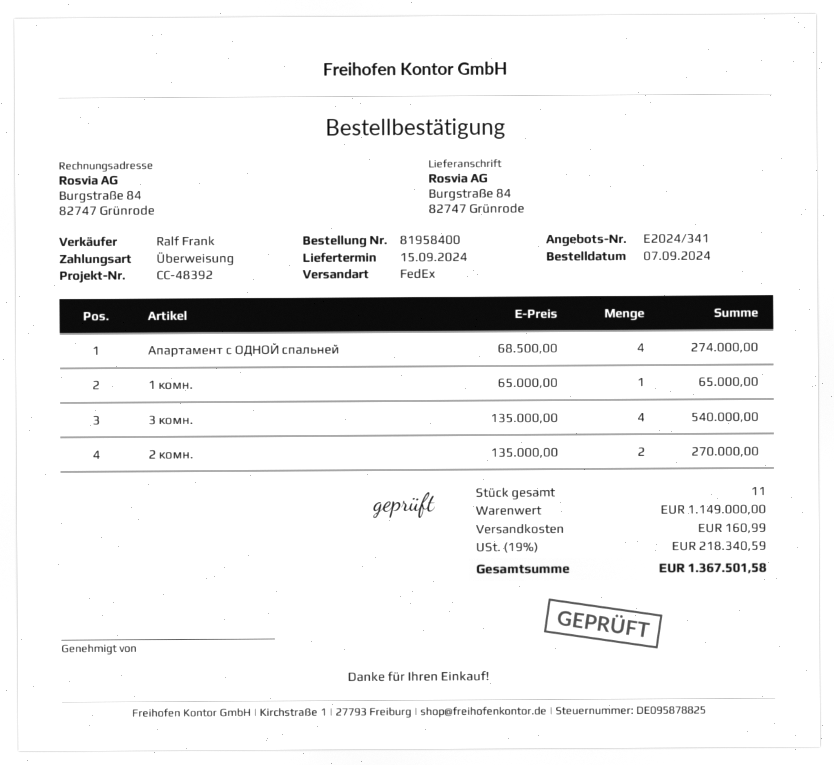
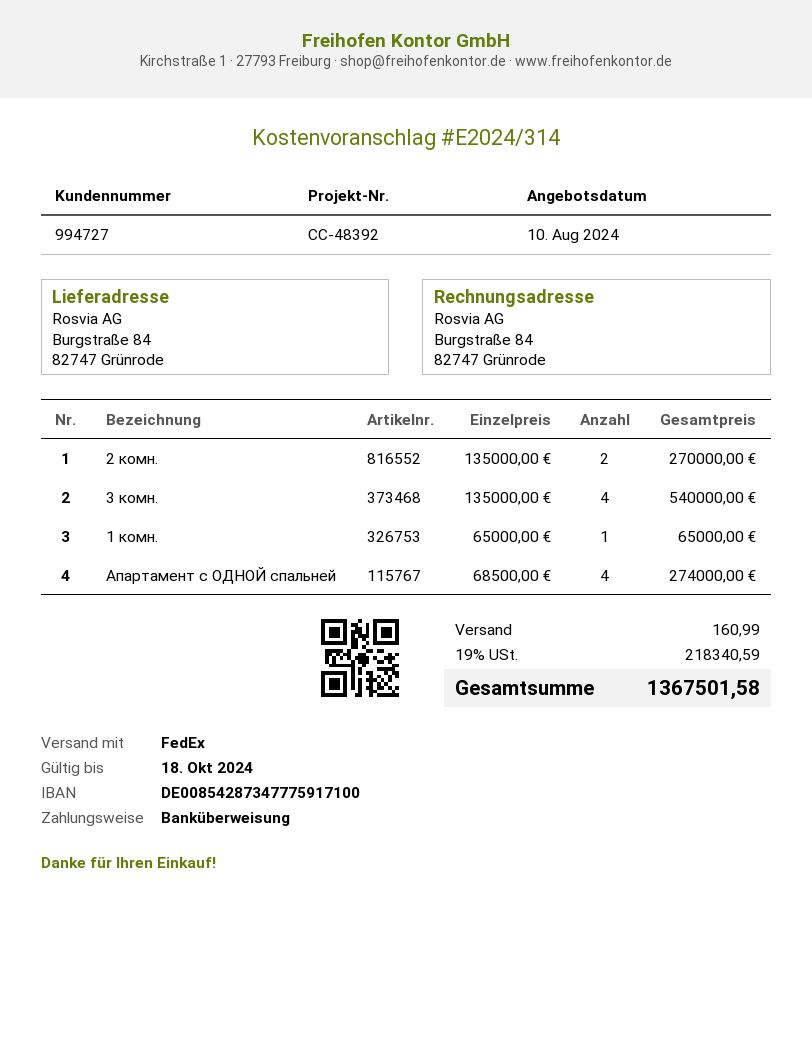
quote number: E2024/341 -> E2024/314

